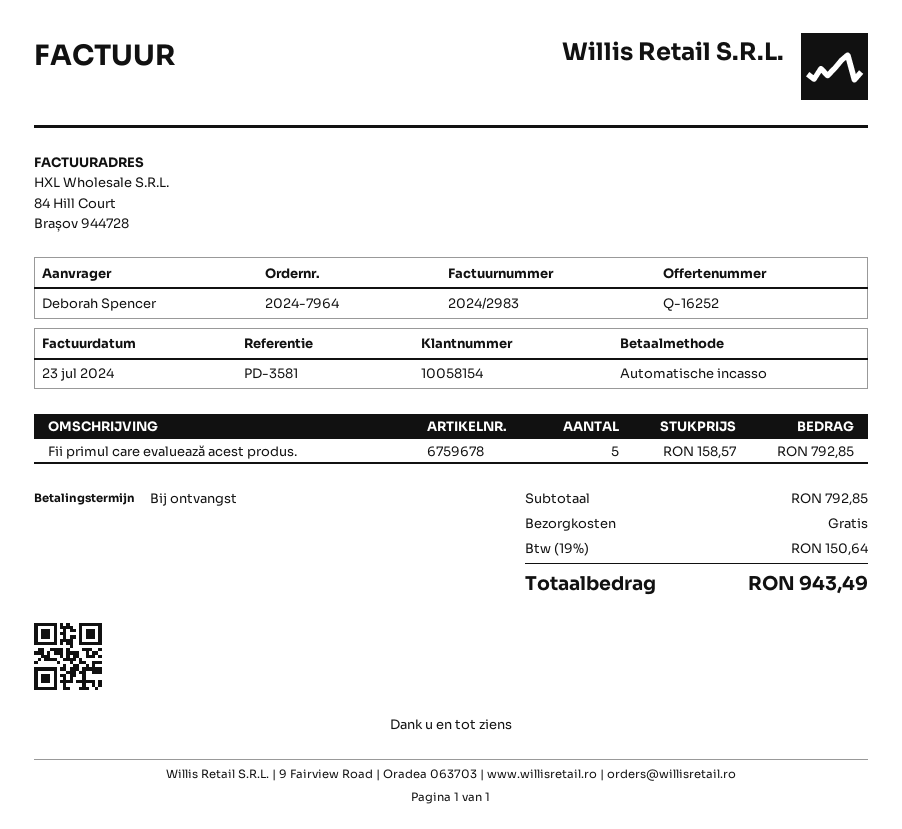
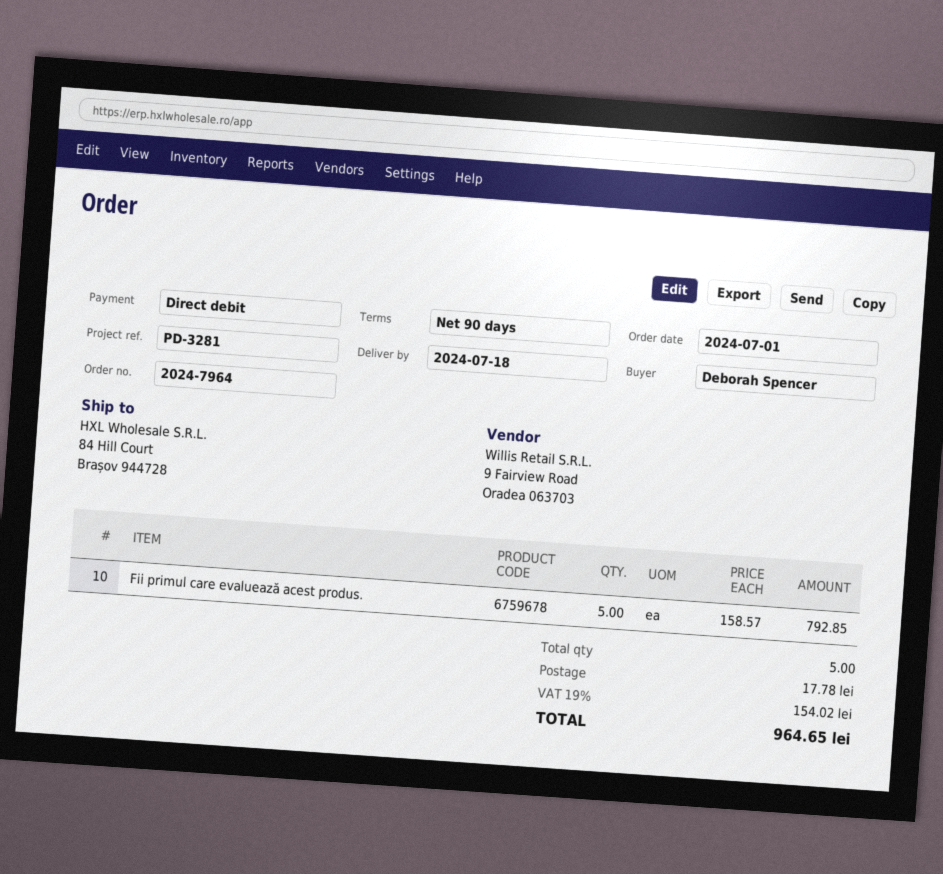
payment terms: on receipt -> 90 days
reference: PD-3581 -> PD-3281
shipping: 0.00 -> 17.78
tax: 19% = 150.64 -> 19% = 154.02
total: 943.49 -> 964.65

